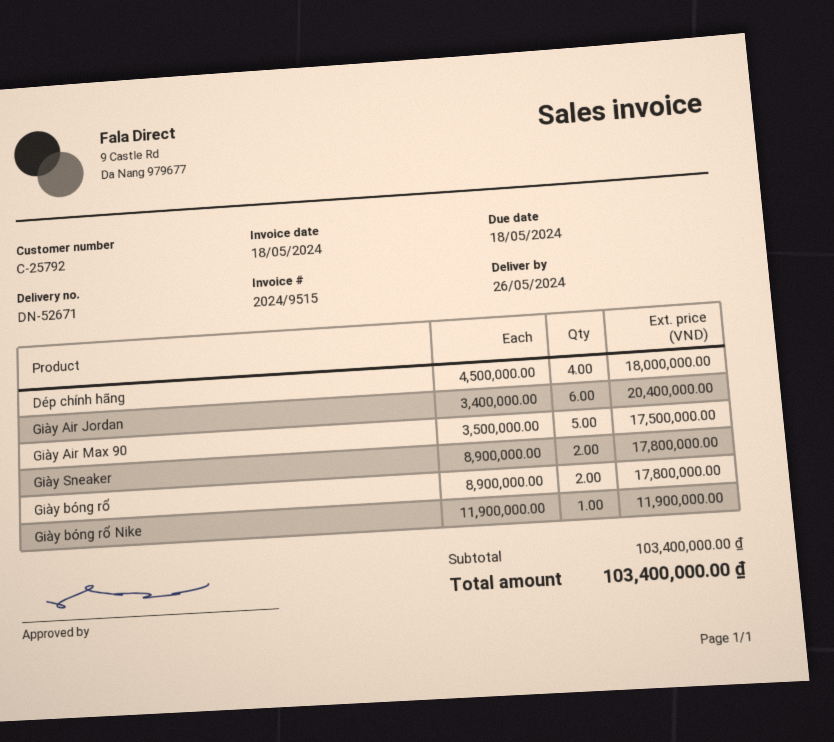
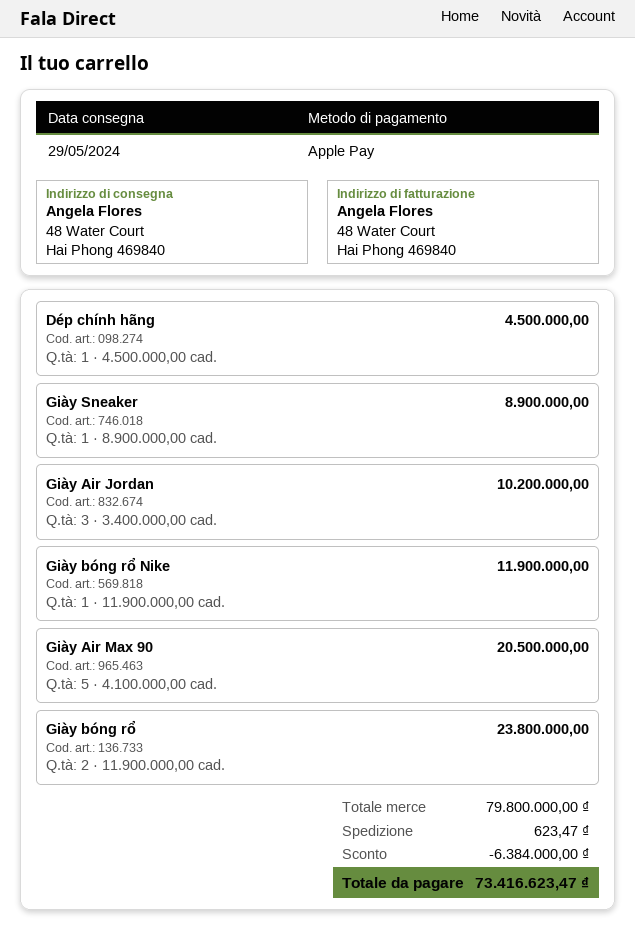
delivery date: 2024-05-26 -> 2024-05-29
Dép chính hãng: 4 x 4500000.00 = 18000000.00 -> 1 x 4500000.00 = 4500000.00
Giày Air Jordan: 6 x 3400000.00 = 20400000.00 -> 3 x 3400000.00 = 10200000.00
Giày Air Max 90: 5 x 3500000.00 = 17500000.00 -> 5 x 4100000.00 = 20500000.00
Giày Sneaker: 2 x 8900000.00 = 17800000.00 -> 1 x 8900000.00 = 8900000.00
Giày bóng rổ: 2 x 8900000.00 = 17800000.00 -> 2 x 11900000.00 = 23800000.00
subtotal: 103400000.00 -> 79800000.00
discount: none -> 6384000.00
shipping: none -> 623.47
total: 103400000.00 -> 73416623.47

